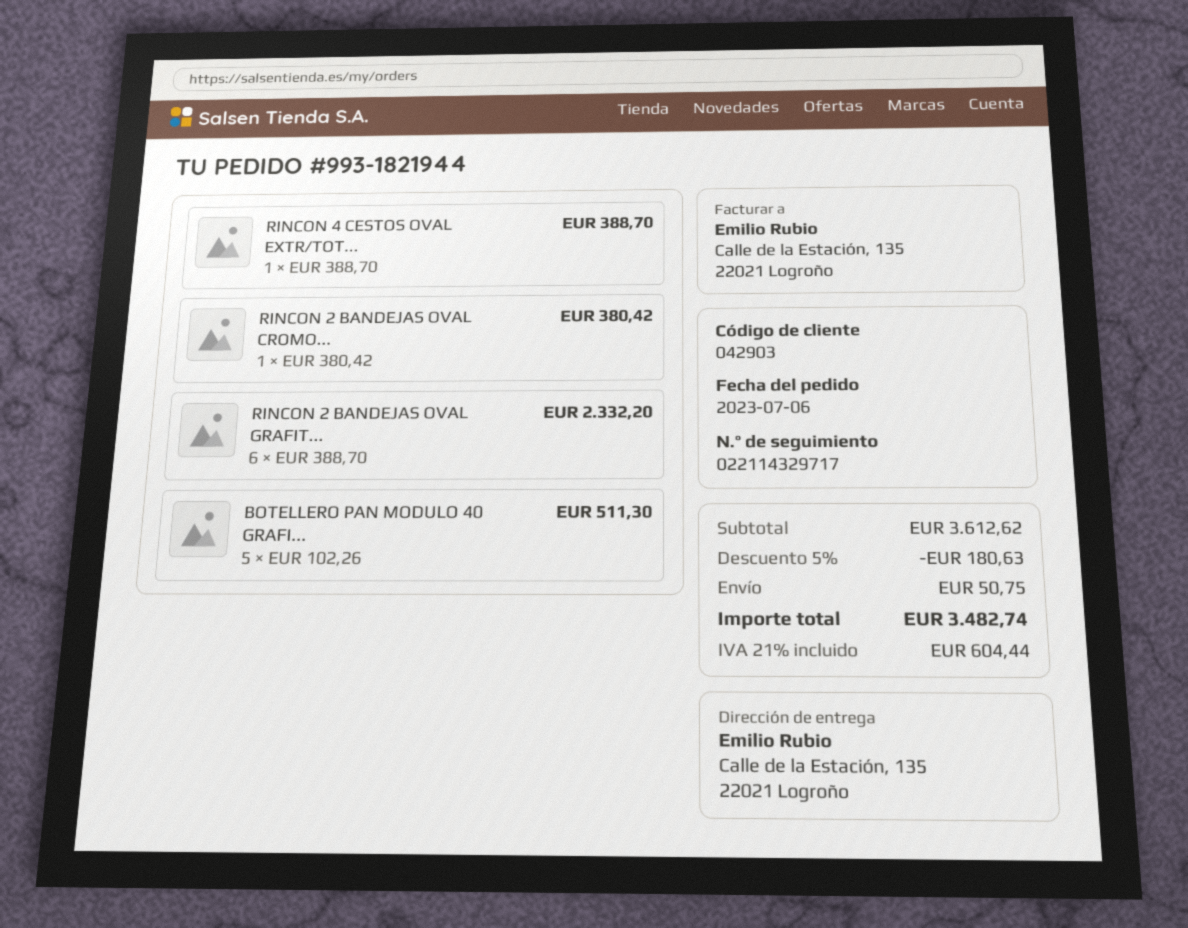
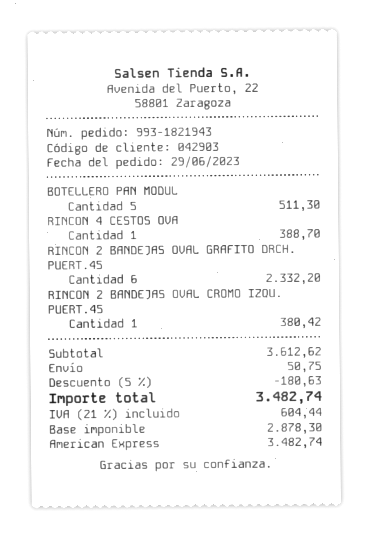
order number: 993-1821944 -> 993-1821943
order date: 2023-07-06 -> 2023-06-29

